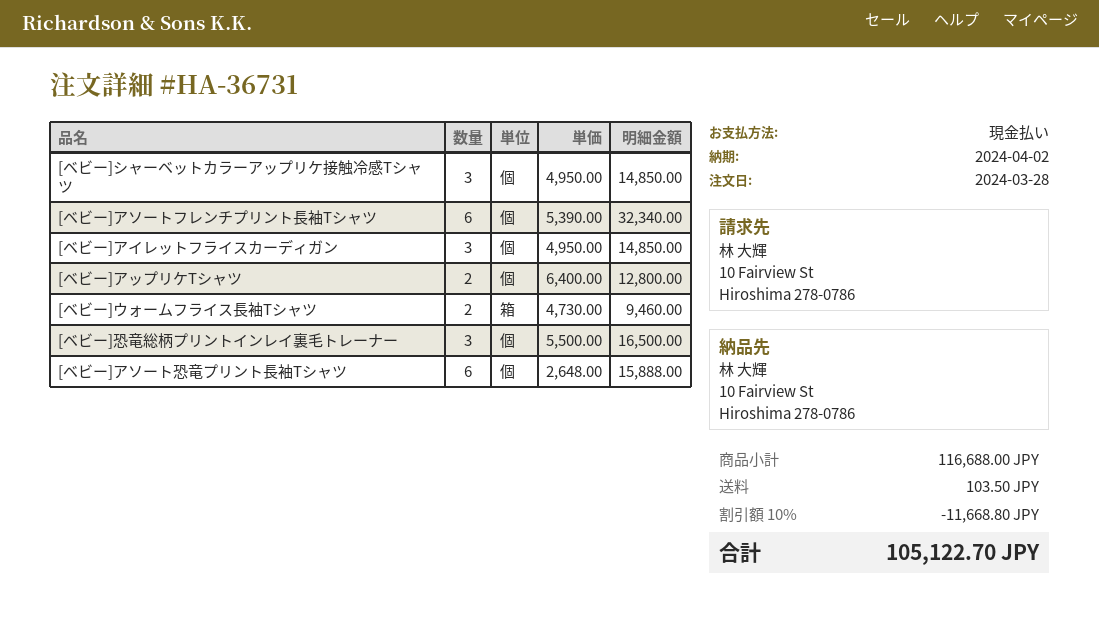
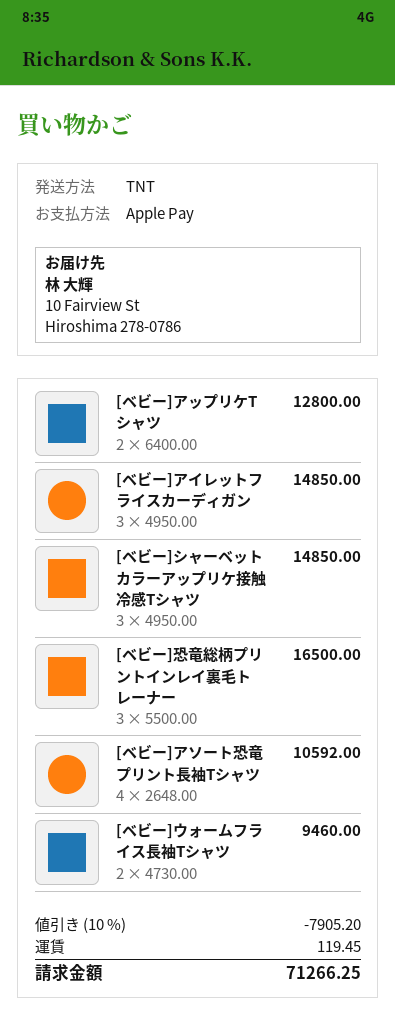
payment method: cash -> Apple Pay
[ベビー]アソートフレンチプリント長袖Tシャツ: 6 x 5390.00 = 32340.00 -> none
[ベビー]アソート恐竜プリント長袖Tシャツ: 6 x 2648.00 = 15888.00 -> 4 x 2648.00 = 10592.00
discount: 10% = 11668.80 -> 10% = 7905.20
shipping: 103.50 -> 119.45
total: 105122.70 -> 71266.25

